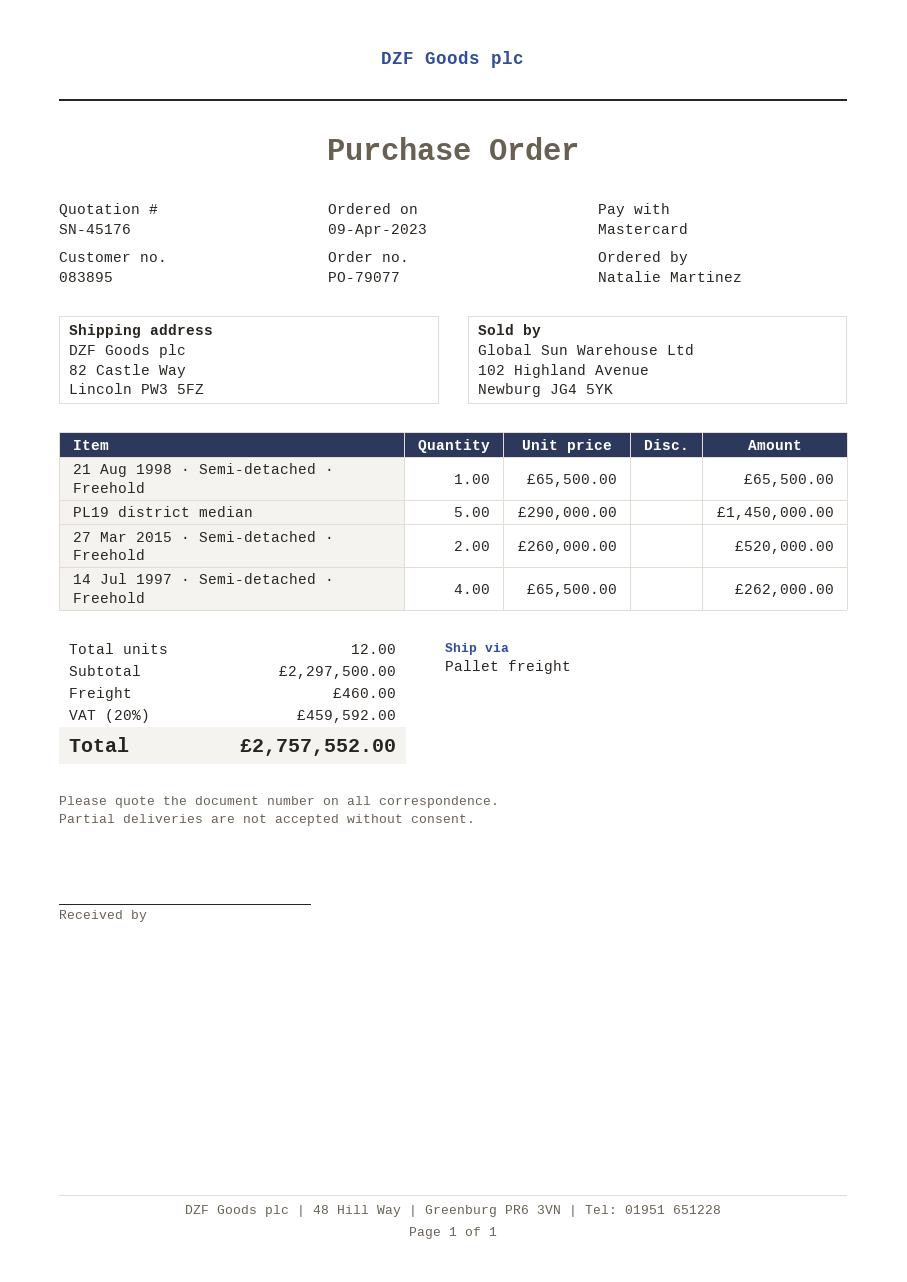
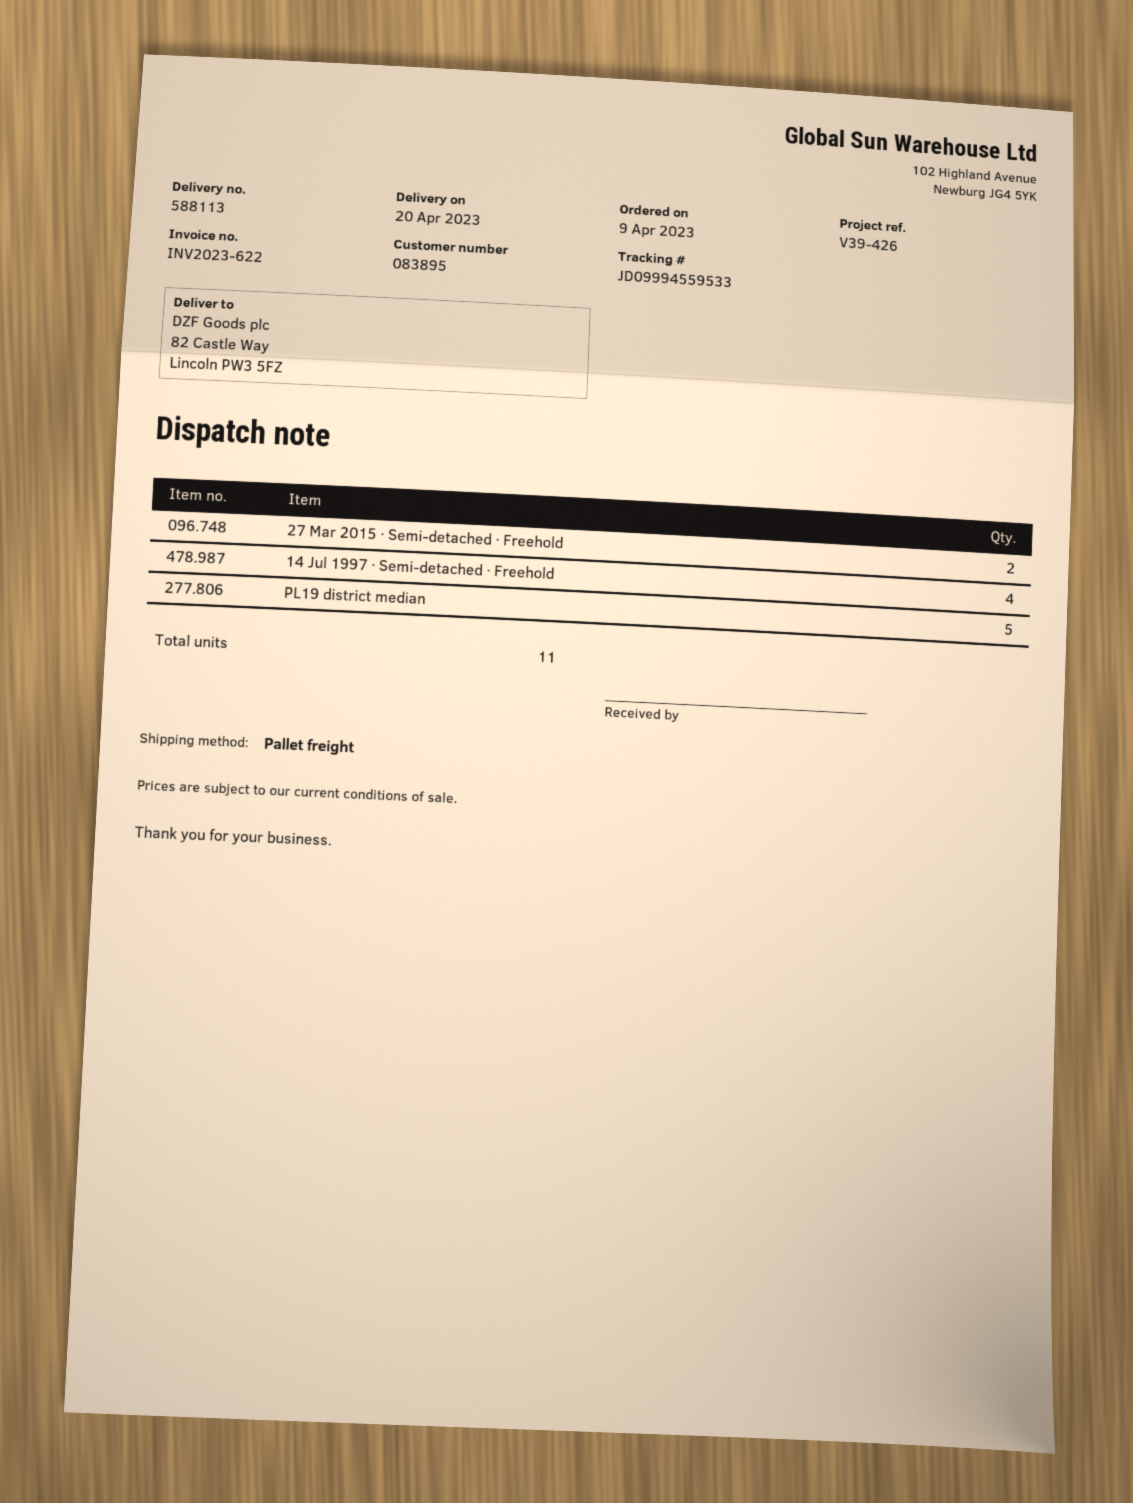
21 Aug 1998 · Semi-detached · Freehold: 1 -> none
total quantity: 12 -> 11

